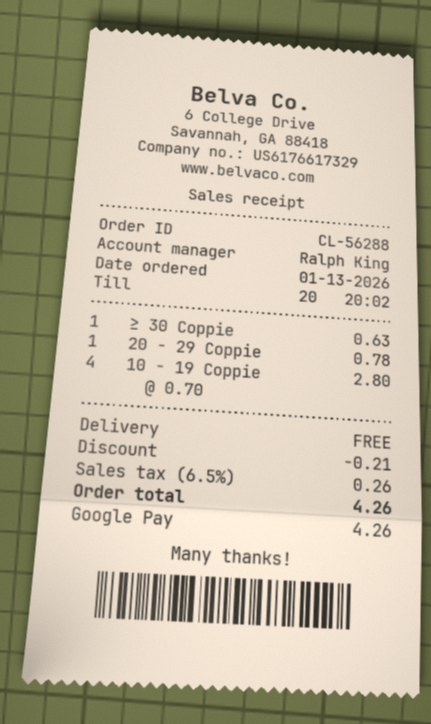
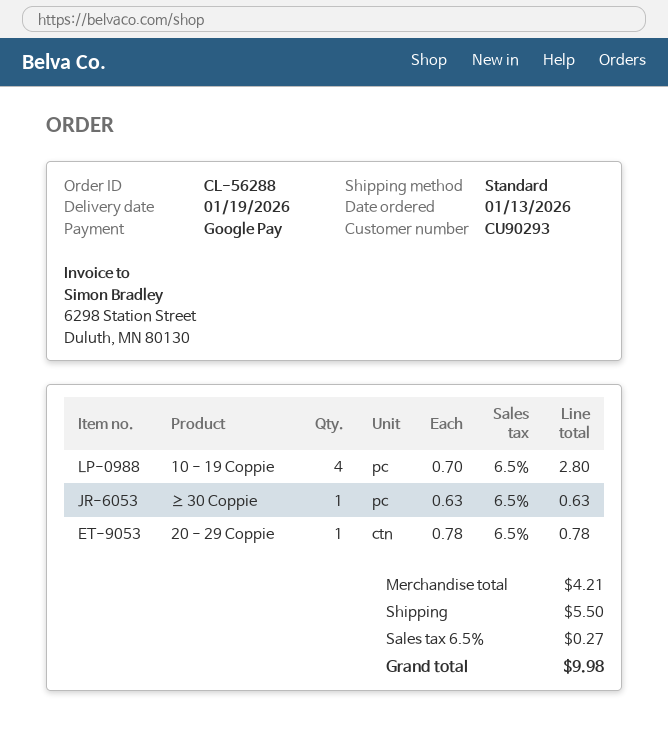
discount: 0.21 -> none
shipping: 0.00 -> 5.50
tax: 6.5% = 0.26 -> 6.5% = 0.27
total: 4.26 -> 9.98

